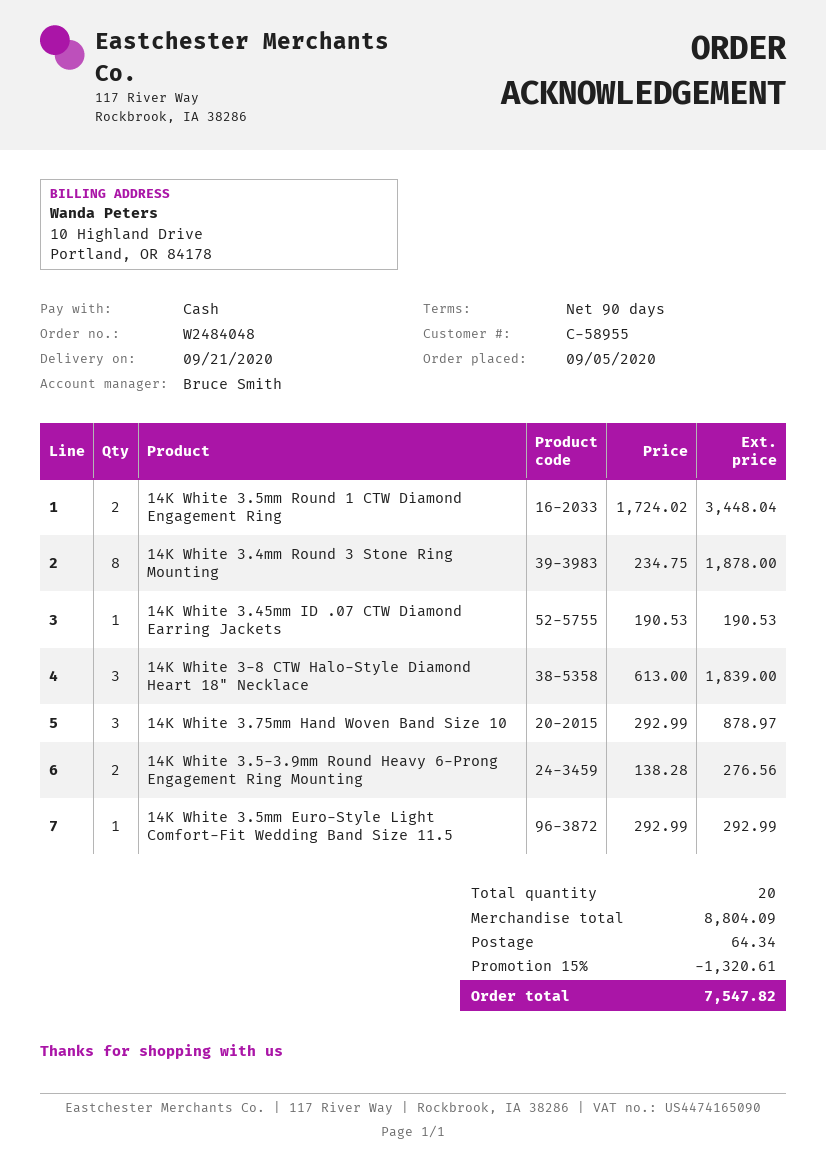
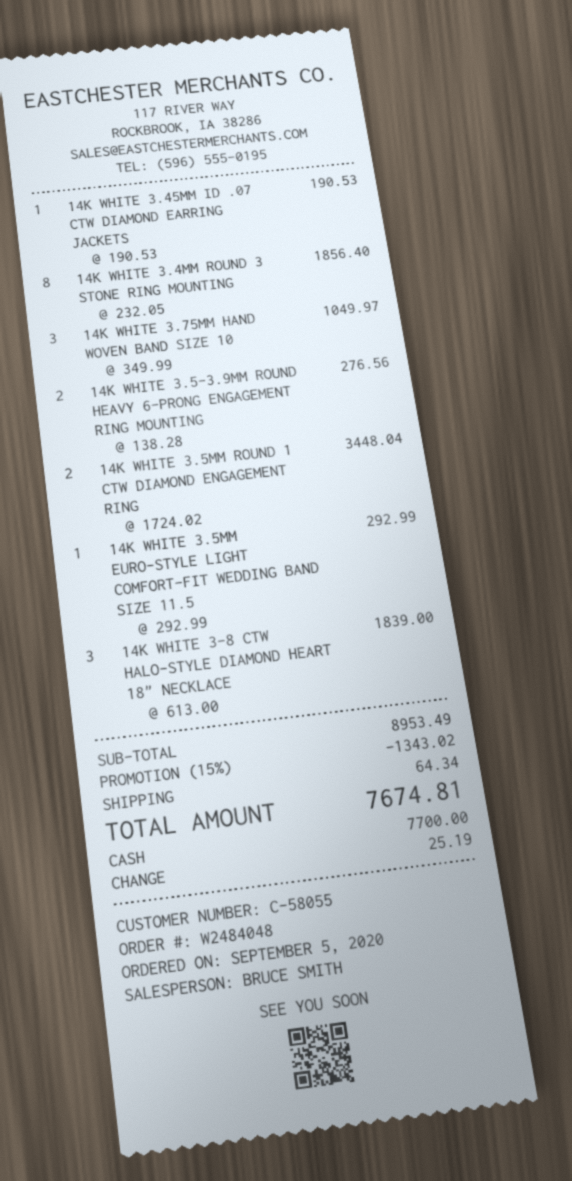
customer number: C-58955 -> C-58055
14K White 3.4mm Round 3 Stone Ring Mounting: 8 x 234.75 = 1878.00 -> 8 x 232.05 = 1856.40
14K White 3.75mm Hand Woven Band Size 10: 3 x 292.99 = 878.97 -> 3 x 349.99 = 1049.97
subtotal: 8804.09 -> 8953.49
discount: 15% = 1320.61 -> 15% = 1343.02
total: 7547.82 -> 7674.81

